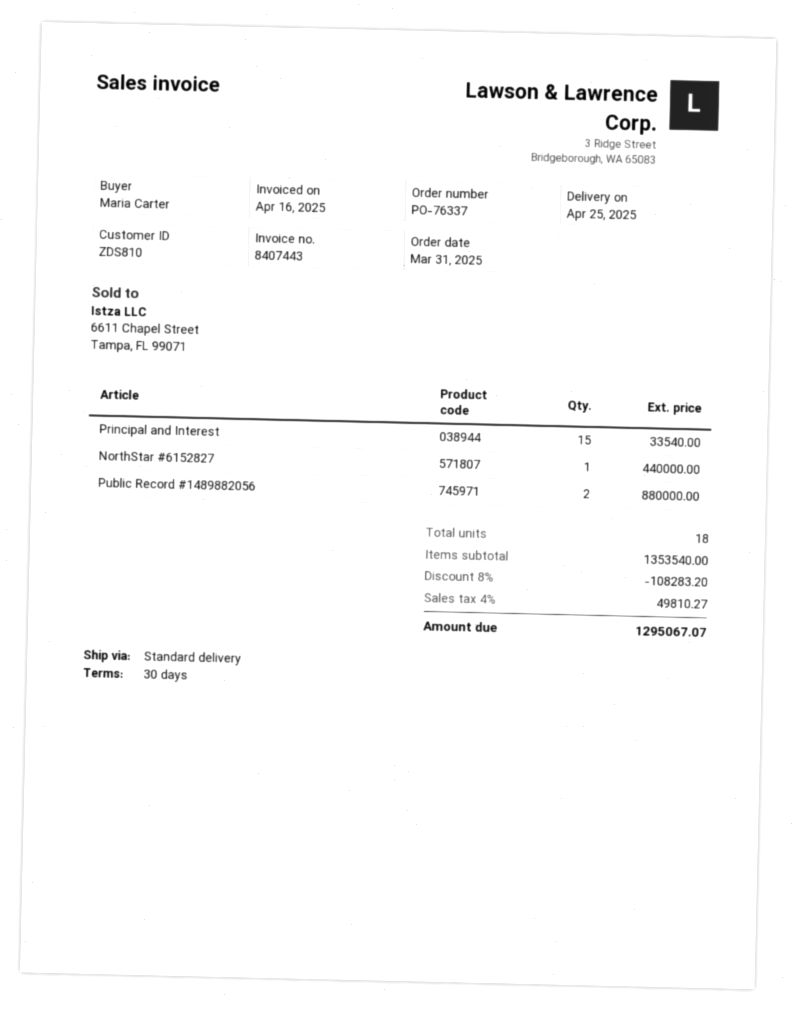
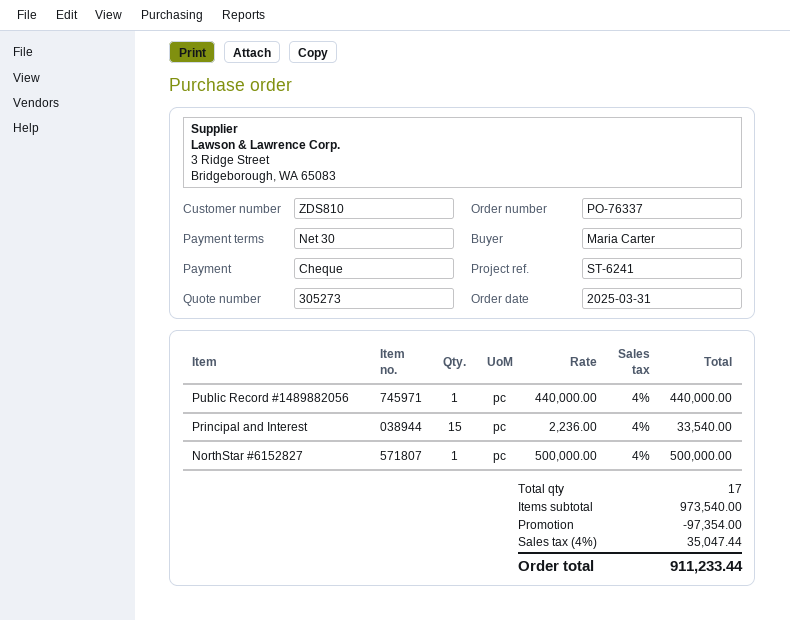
NorthStar #6152827: 1 for 440000.00 -> 1 for 500000.00
Public Record #1489882056: 2 for 880000.00 -> 1 for 440000.00
total quantity: 18 -> 17
subtotal: 1353540.00 -> 973540.00
discount: 108283.20 -> 97354.00
tax: 4% = 49810.27 -> 4% = 35047.44
total: 1295067.07 -> 911233.44

